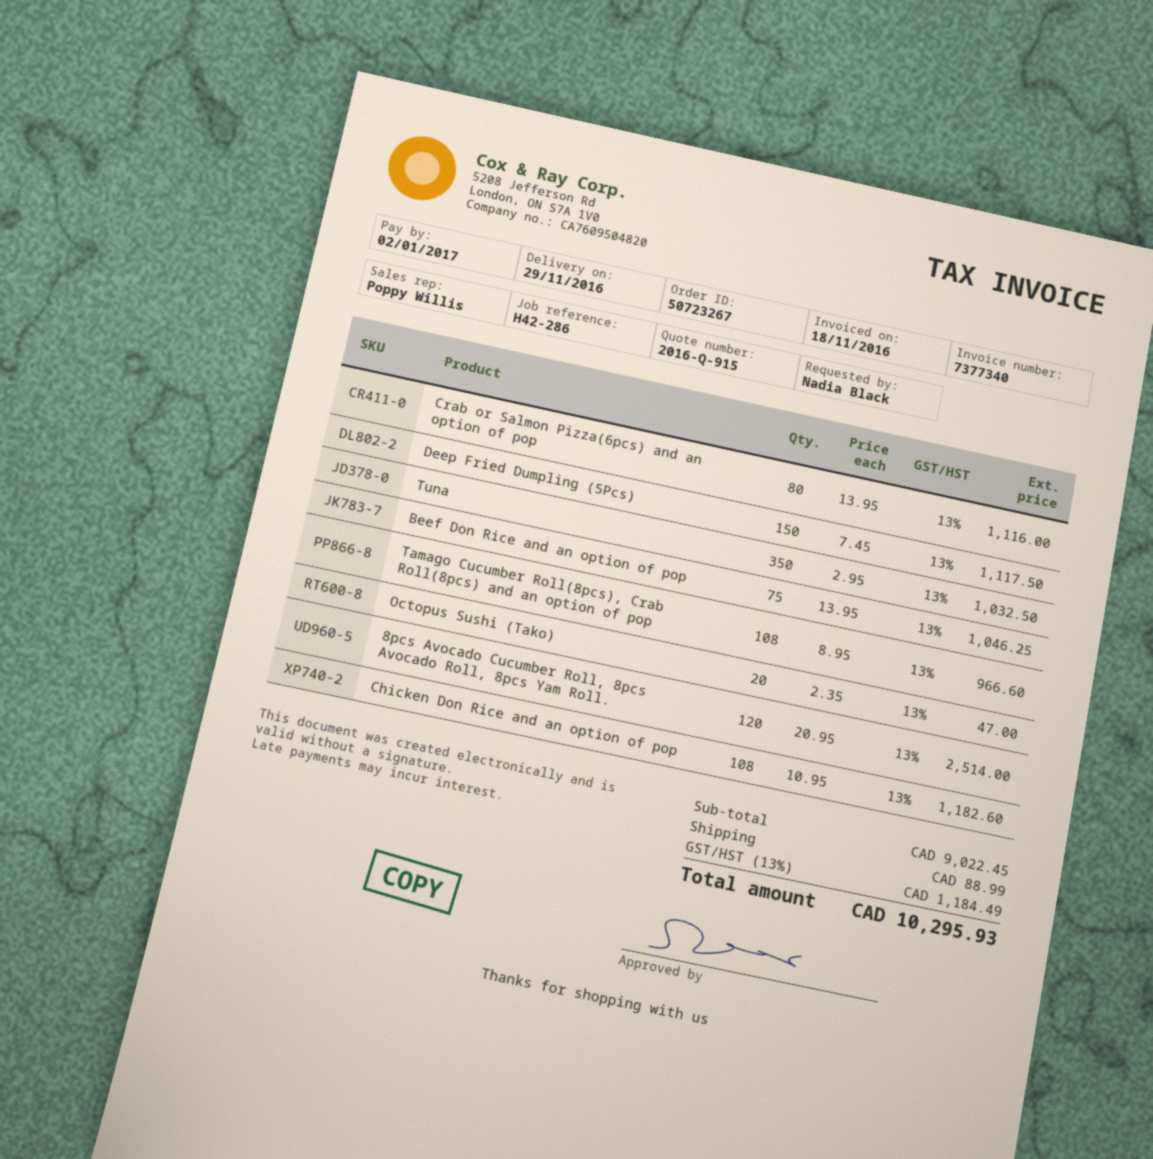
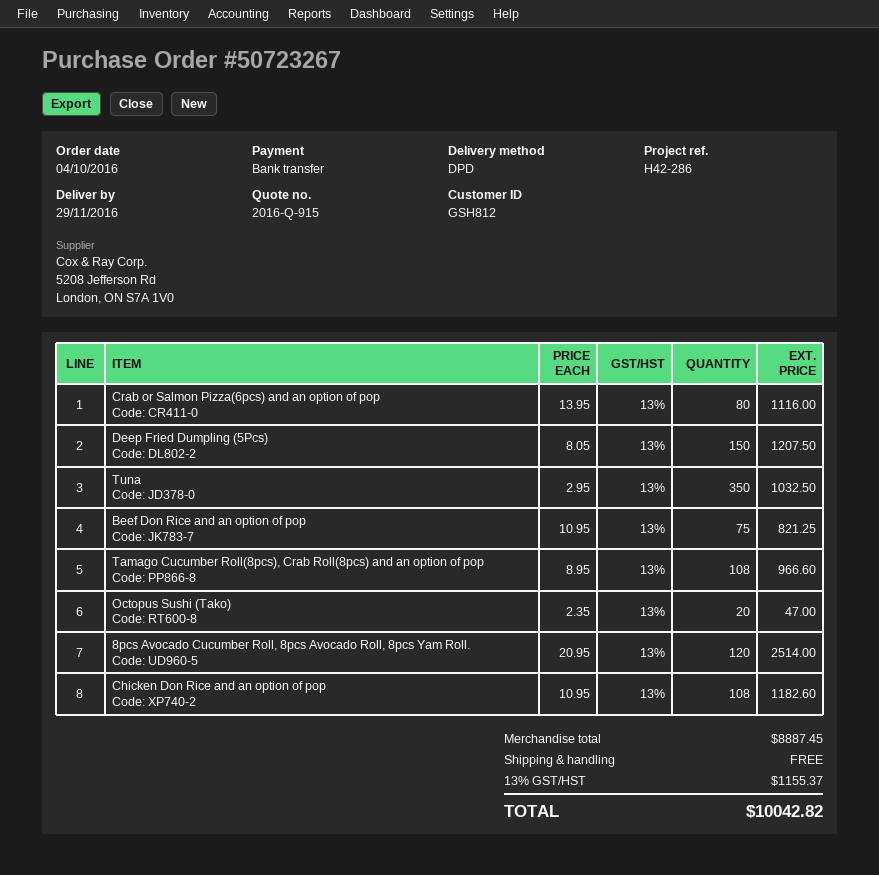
Deep Fried Dumpling (5Pcs): 150 x 7.45 = 1117.50 -> 150 x 8.05 = 1207.50
Beef Don Rice and an option of pop: 75 x 13.95 = 1046.25 -> 75 x 10.95 = 821.25
subtotal: 9022.45 -> 8887.45
shipping: 88.99 -> 0.00
tax: 13% = 1184.49 -> 13% = 1155.37
total: 10295.93 -> 10042.82

